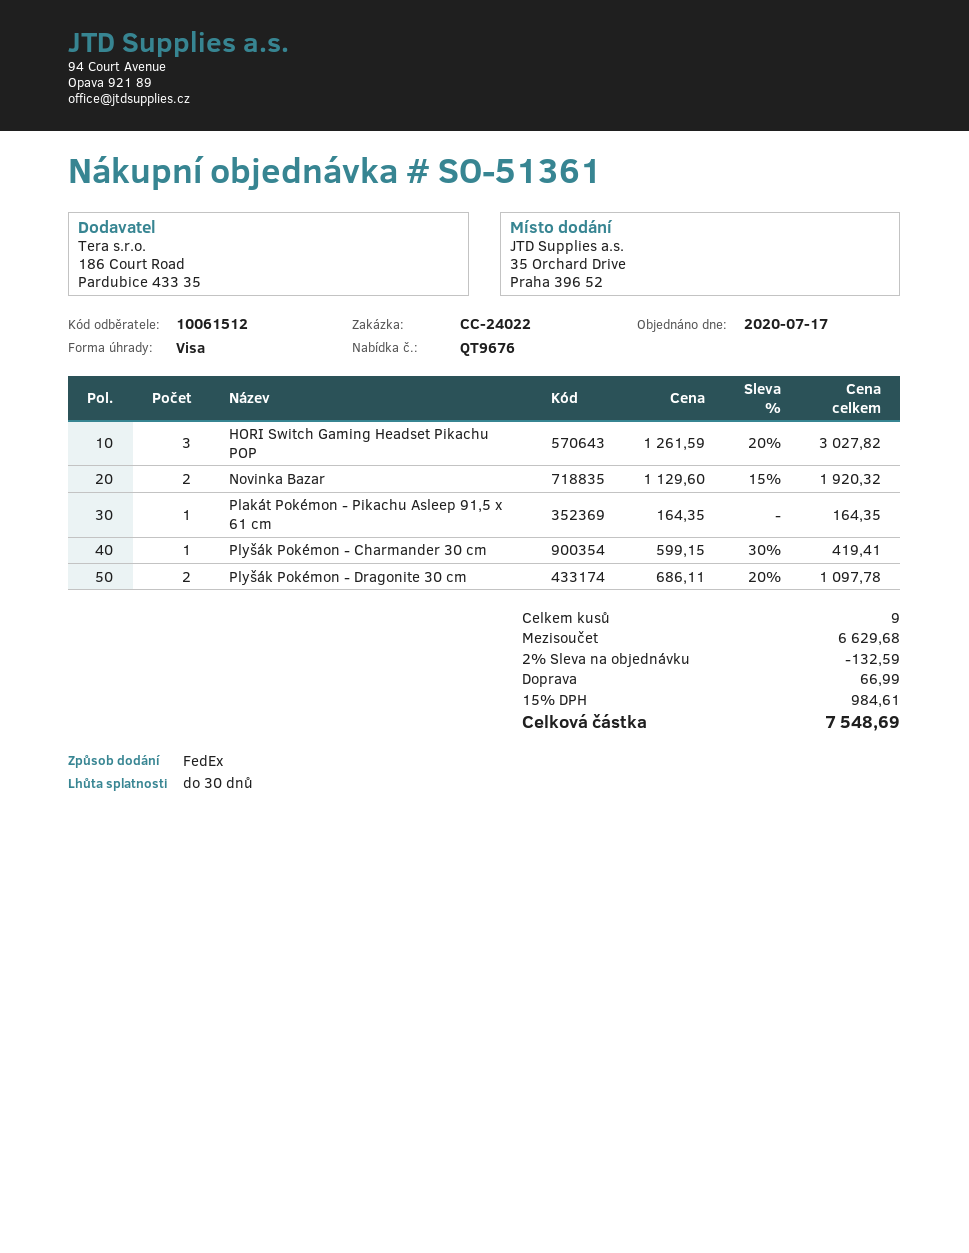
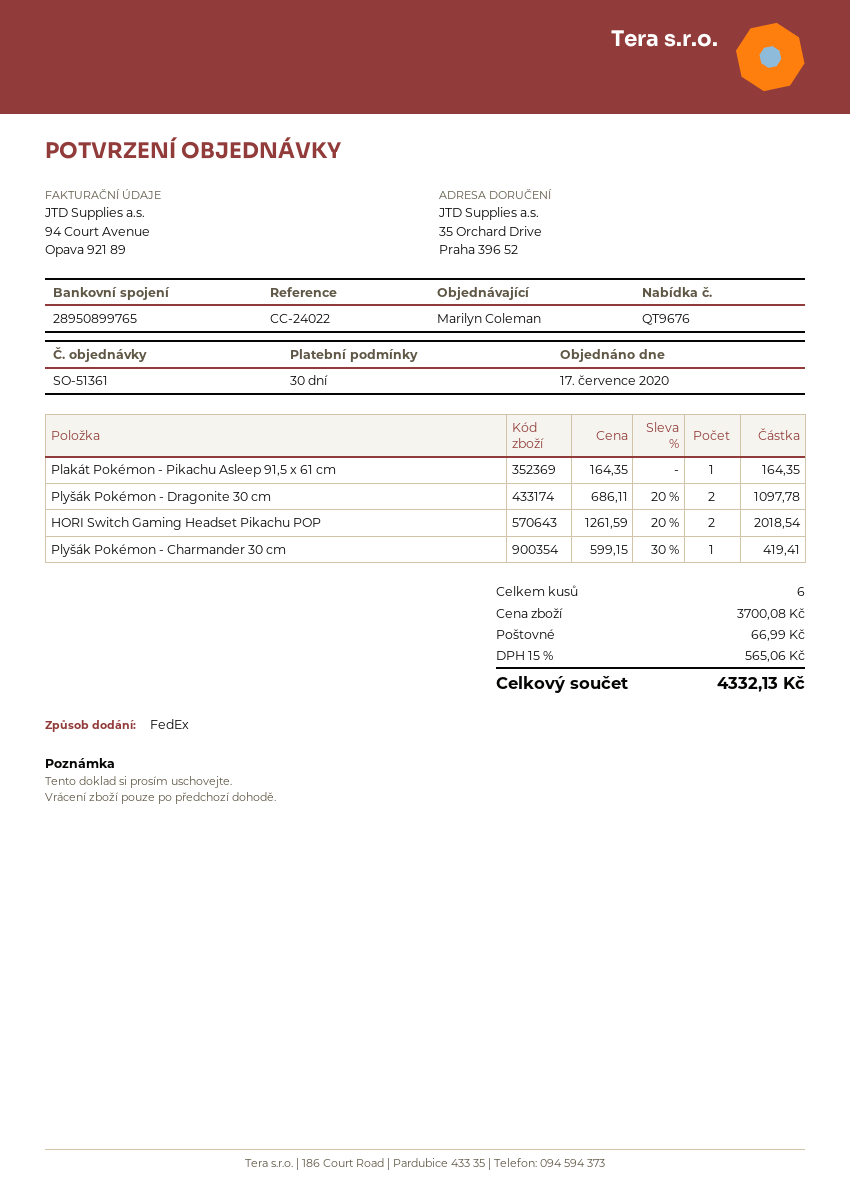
HORI Switch Gaming Headset Pikachu POP: 3 x 1261.59 - 20% = 3027.82 -> 2 x 1261.59 - 20% = 2018.54
Novinka Bazar: 2 x 1129.60 - 15% = 1920.32 -> none
total quantity: 9 -> 6
subtotal: 6629.68 -> 3700.08
discount: 2% = 132.59 -> none
tax: 15% = 984.61 -> 15% = 565.06
total: 7548.69 -> 4332.13

